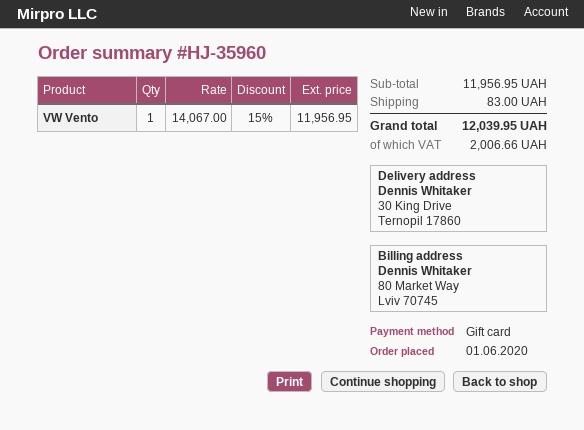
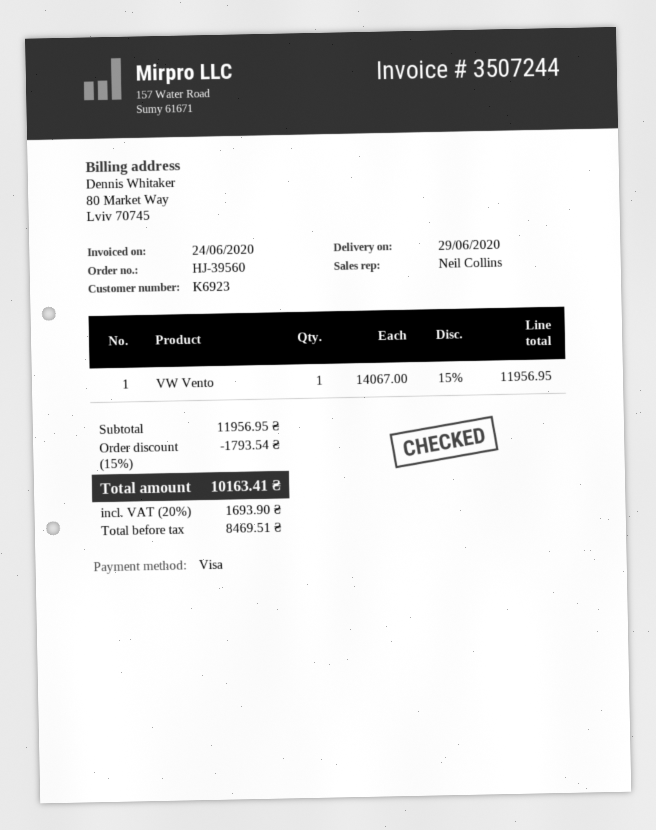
order number: HJ-35960 -> HJ-39560
payment method: gift card -> Visa
discount: none -> 15% = 1793.54
shipping: 83.00 -> none
tax: 2006.66 -> 1693.90
total: 12039.95 -> 10163.41

